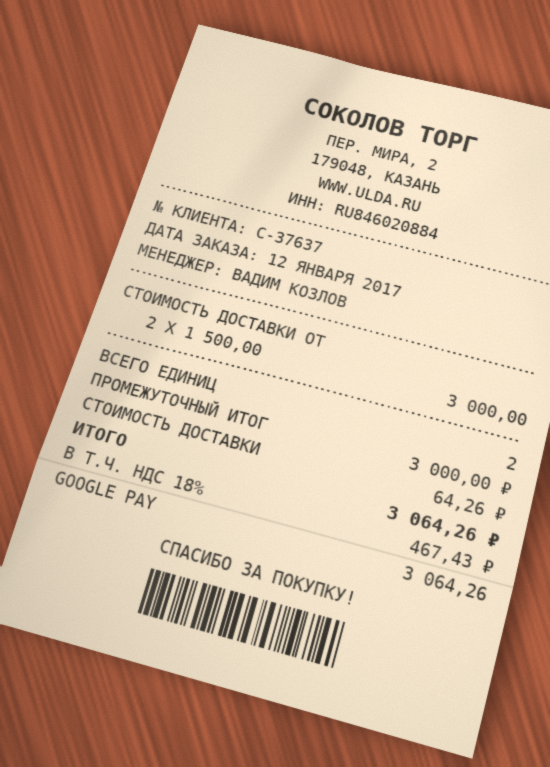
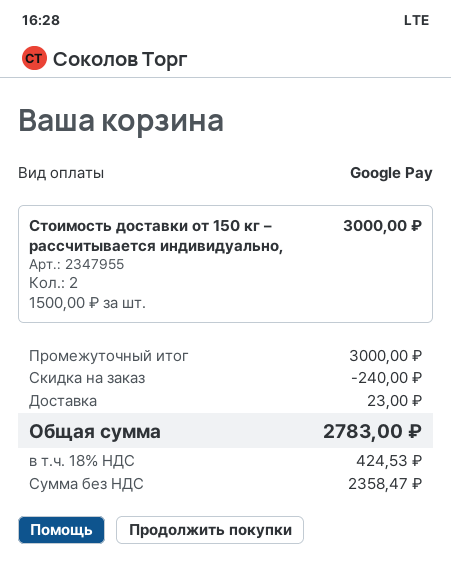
discount: none -> 240.00
shipping: 64.26 -> 23.00
tax: 18% = 467.43 -> 18% = 424.53
total: 3064.26 -> 2783.00

